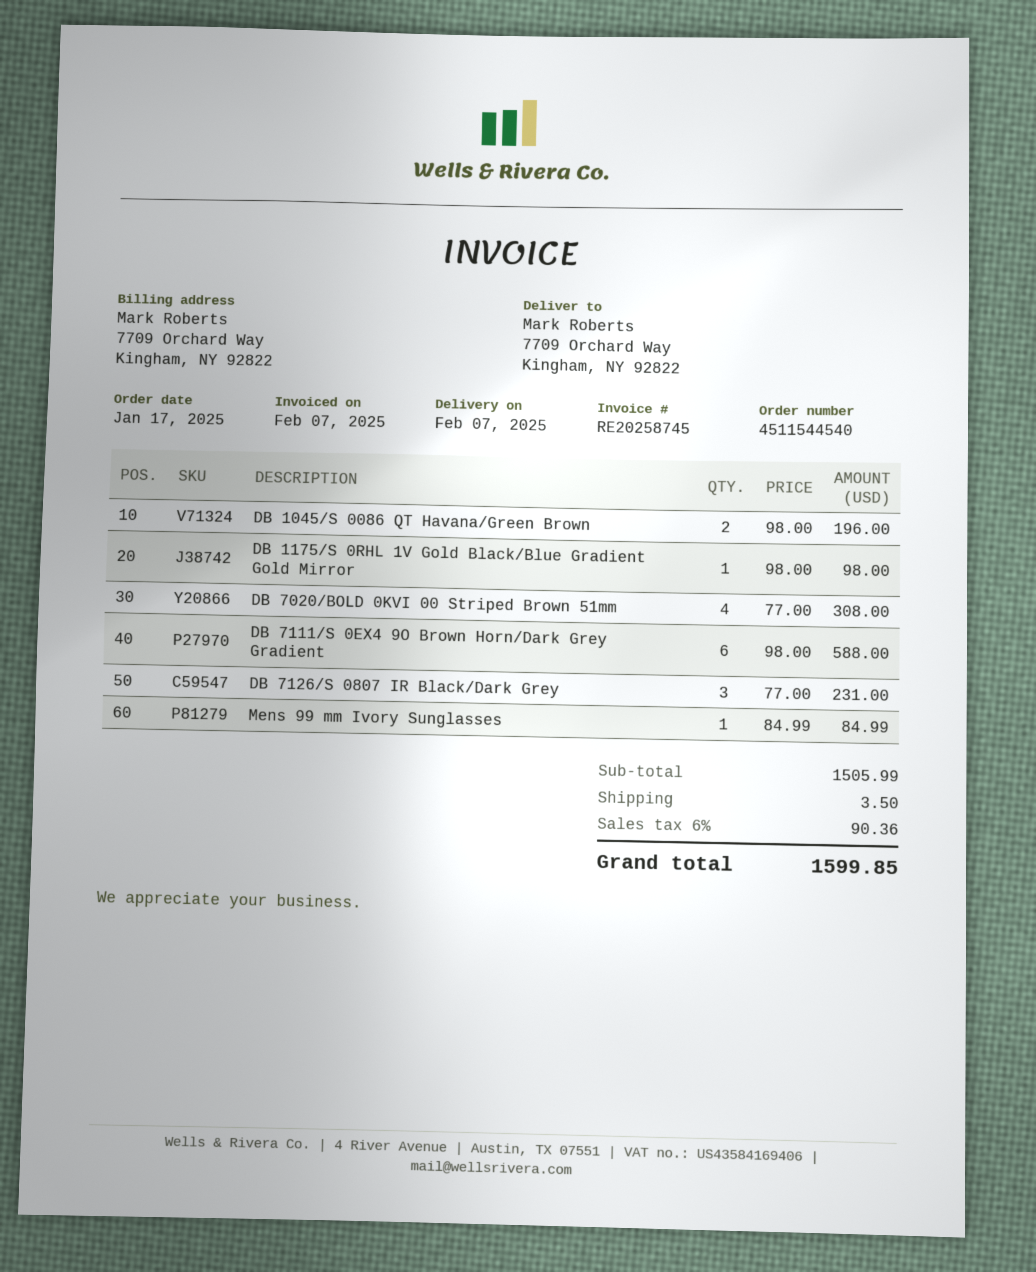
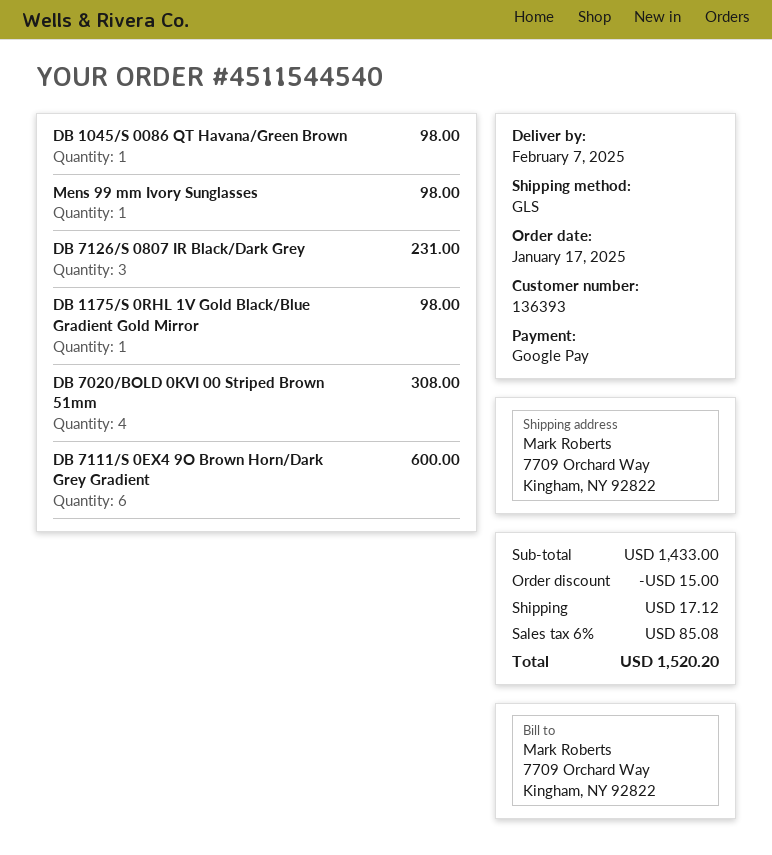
DB 1045/S 0086 QT Havana/Green Brown: 2 for 196.00 -> 1 for 98.00
DB 7111/S 0EX4 9O Brown Horn/Dark Grey Gradient: 6 for 588.00 -> 6 for 600.00
Mens 99 mm Ivory Sunglasses: 1 for 84.99 -> 1 for 98.00
subtotal: 1505.99 -> 1433.00
discount: none -> 15.00
shipping: 3.50 -> 17.12
tax: 6% = 90.36 -> 6% = 85.08
total: 1599.85 -> 1520.20

